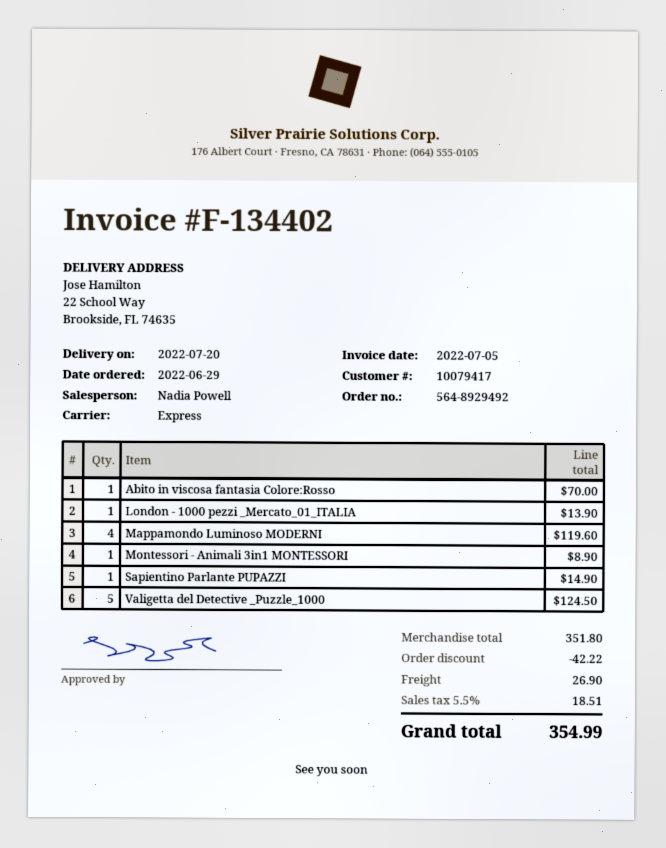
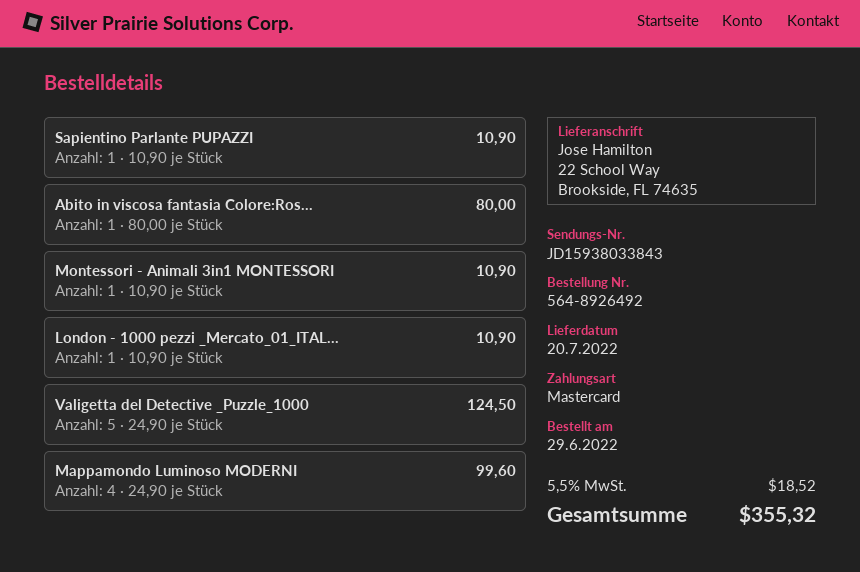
order number: 564-8929492 -> 564-8926492
Abito in viscosa fantasia Colore:Rosso: 1 for 70.00 -> 1 for 80.00
London - 1000 pezzi _Mercato_01_ITALIA: 1 for 13.90 -> 1 for 10.90
Mappamondo Luminoso MODERNI: 4 for 119.60 -> 4 for 99.60
Montessori - Animali 3in1 MONTESSORI: 1 for 8.90 -> 1 for 10.90
Sapientino Parlante PUPAZZI: 1 for 14.90 -> 1 for 10.90
discount: 42.22 -> none
shipping: 26.90 -> none
tax: 5.5% = 18.51 -> 5.5% = 18.52
total: 354.99 -> 355.32

